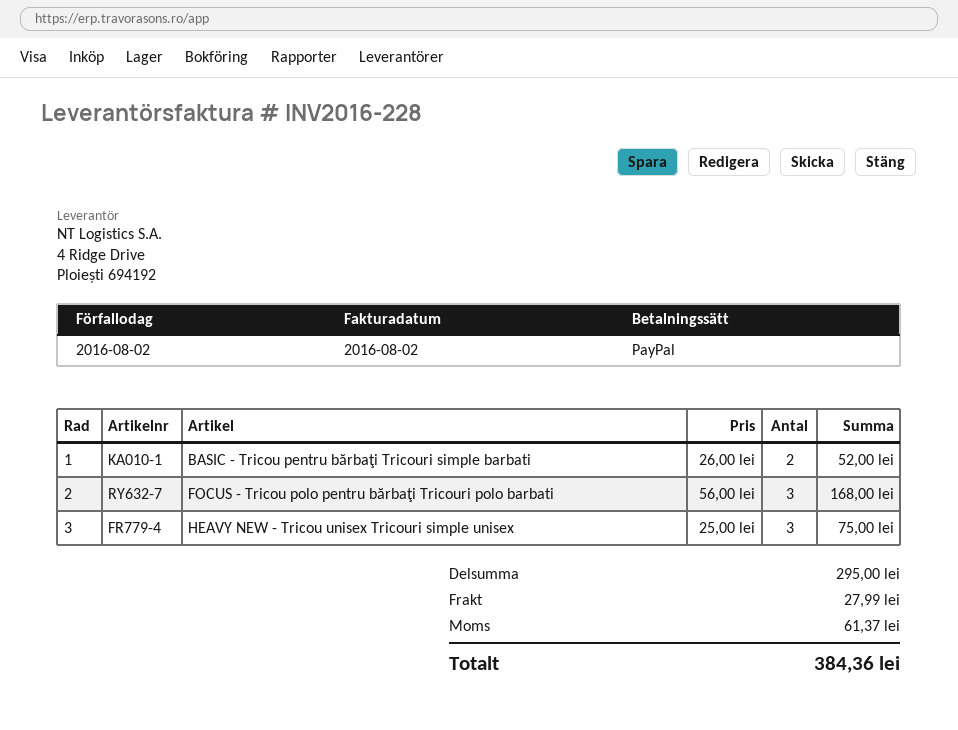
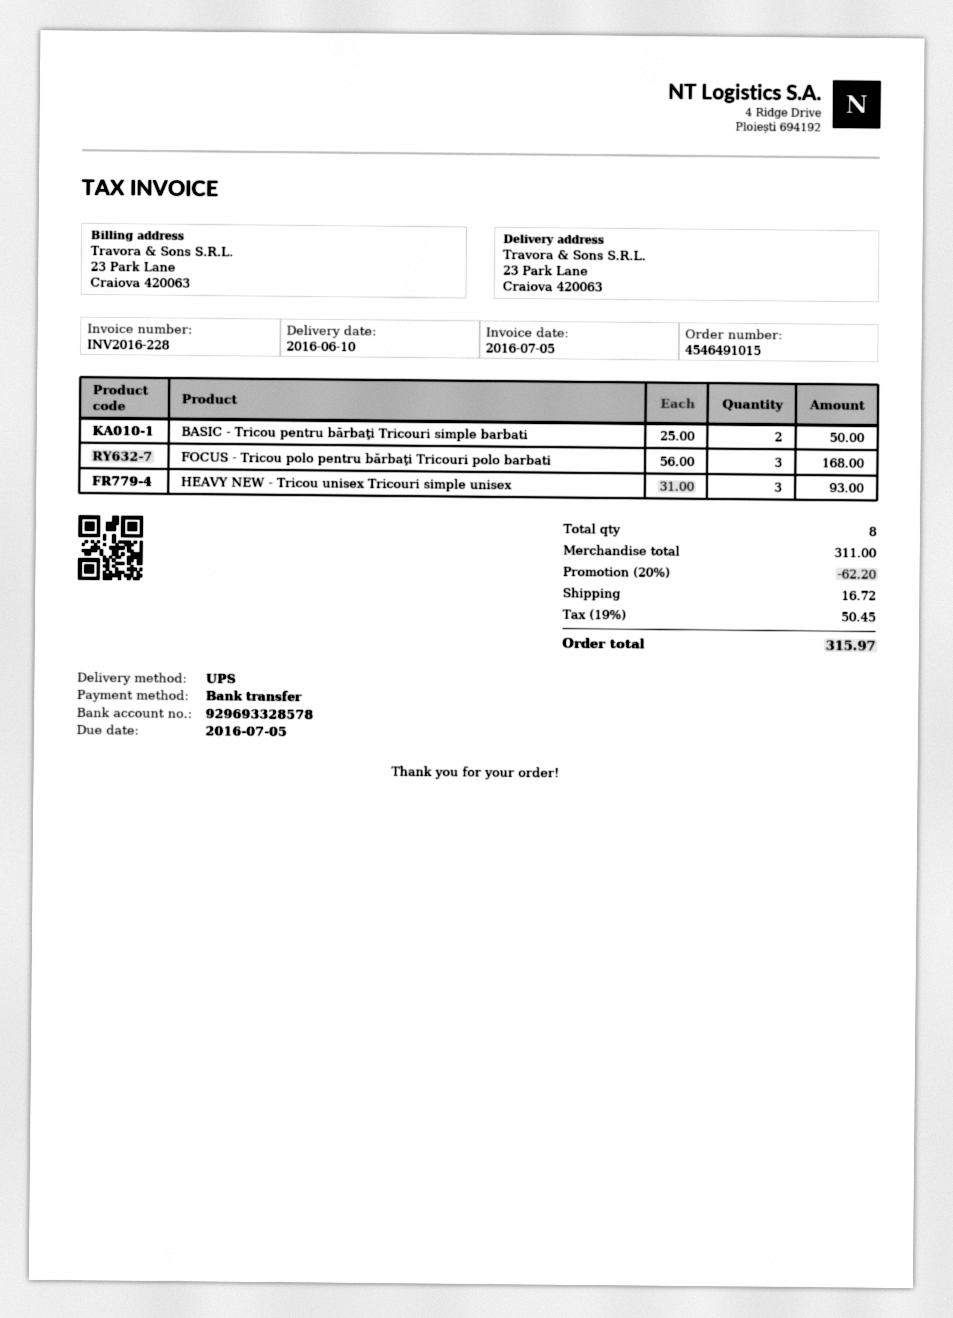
invoice date: 2016-08-02 -> 2016-07-05
due date: 2016-08-02 -> 2016-07-05
payment method: PayPal -> bank transfer
BASIC - Tricou pentru bărbaţi Tricouri simple barbati: 2 x 26.00 = 52.00 -> 2 x 25.00 = 50.00
HEAVY NEW - Tricou unisex Tricouri simple unisex: 3 x 25.00 = 75.00 -> 3 x 31.00 = 93.00
subtotal: 295.00 -> 311.00
discount: none -> 20% = 62.20
shipping: 27.99 -> 16.72
tax: 61.37 -> 50.45
total: 384.36 -> 315.97

